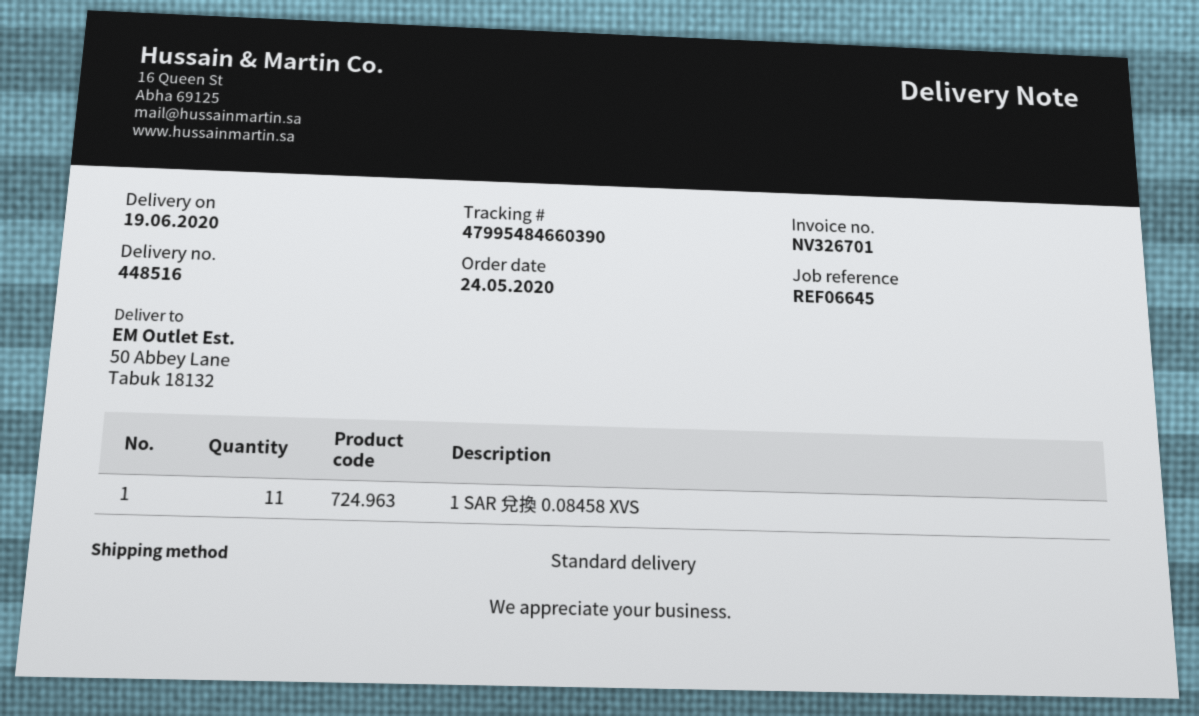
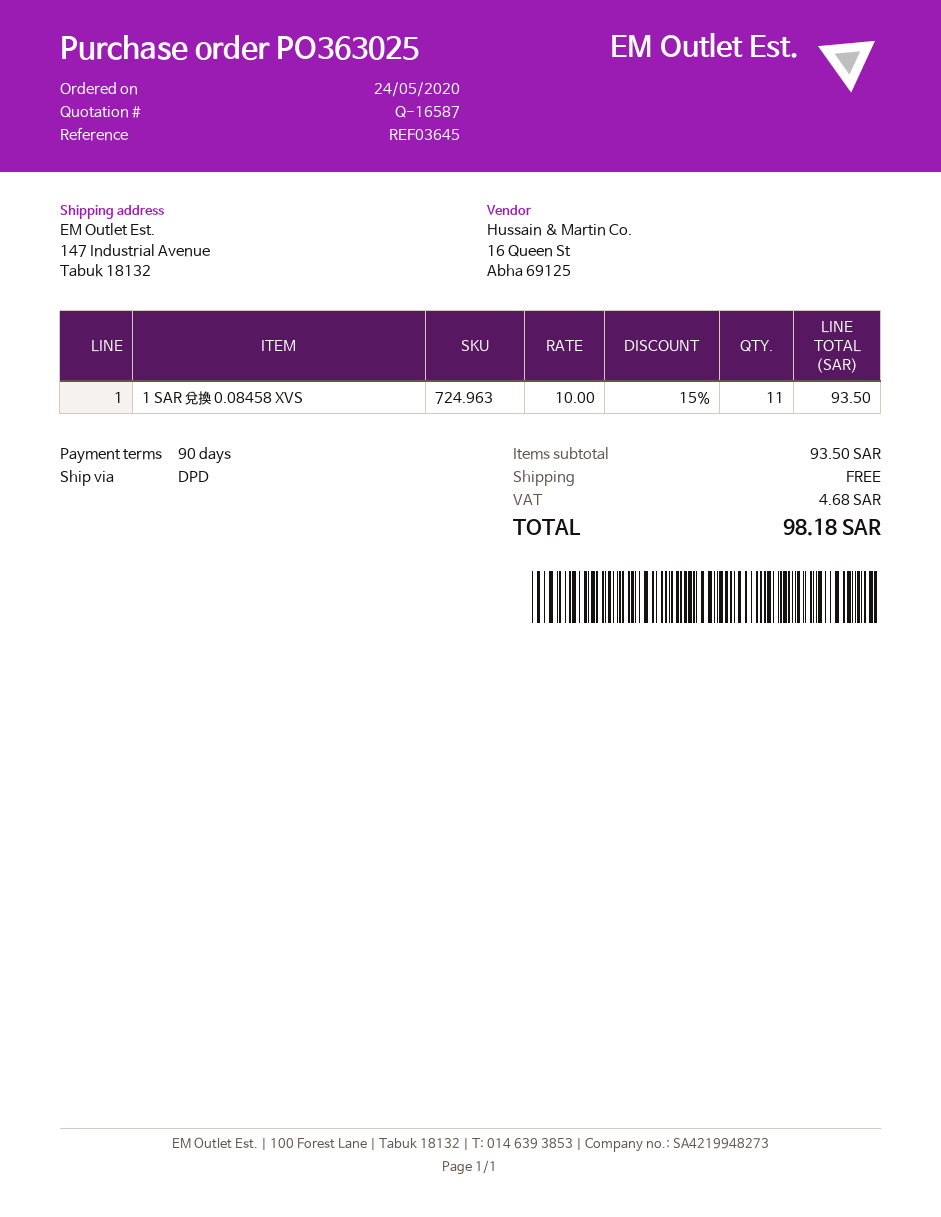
reference: REF06645 -> REF03645
shipping method: standard -> DPD
ship to: 50 Abbey Lane, Tabuk 18132 -> 147 Industrial Avenue, Tabuk 18132

